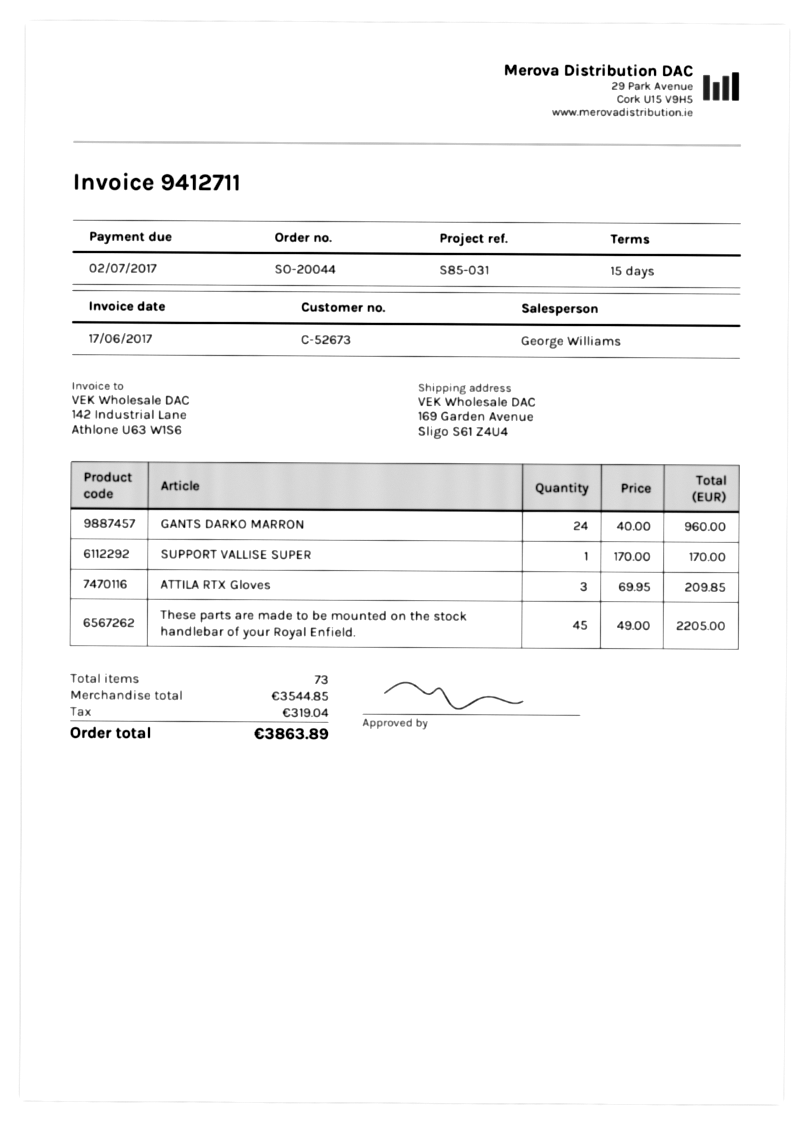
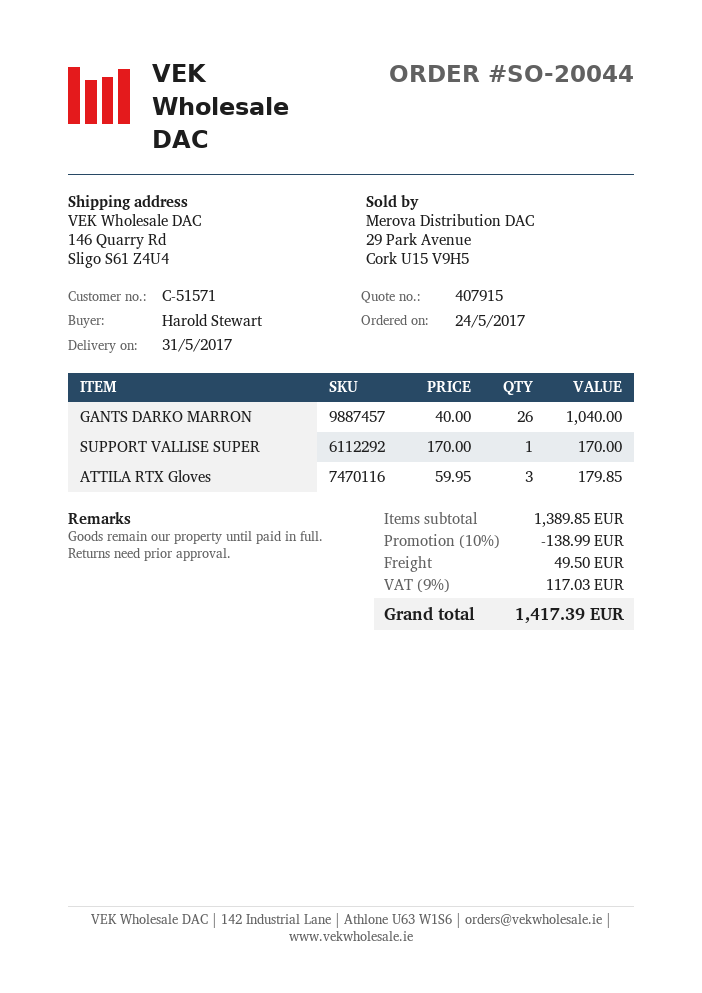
customer number: C-52673 -> C-51571
ship to: 169 Garden Avenue, Sligo S61 Z4U4 -> 146 Quarry Rd, Sligo S61 Z4U4
GANTS DARKO MARRON: 24 x 40.00 = 960.00 -> 26 x 40.00 = 1040.00
ATTILA RTX Gloves: 3 x 69.95 = 209.85 -> 3 x 59.95 = 179.85
These parts are made to be mounted on the stock handlebar of your Royal Enfield.: 45 x 49.00 = 2205.00 -> none
subtotal: 3544.85 -> 1389.85
discount: none -> 10% = 138.99
shipping: none -> 49.50
tax: 319.04 -> 117.03
total: 3863.89 -> 1417.39

